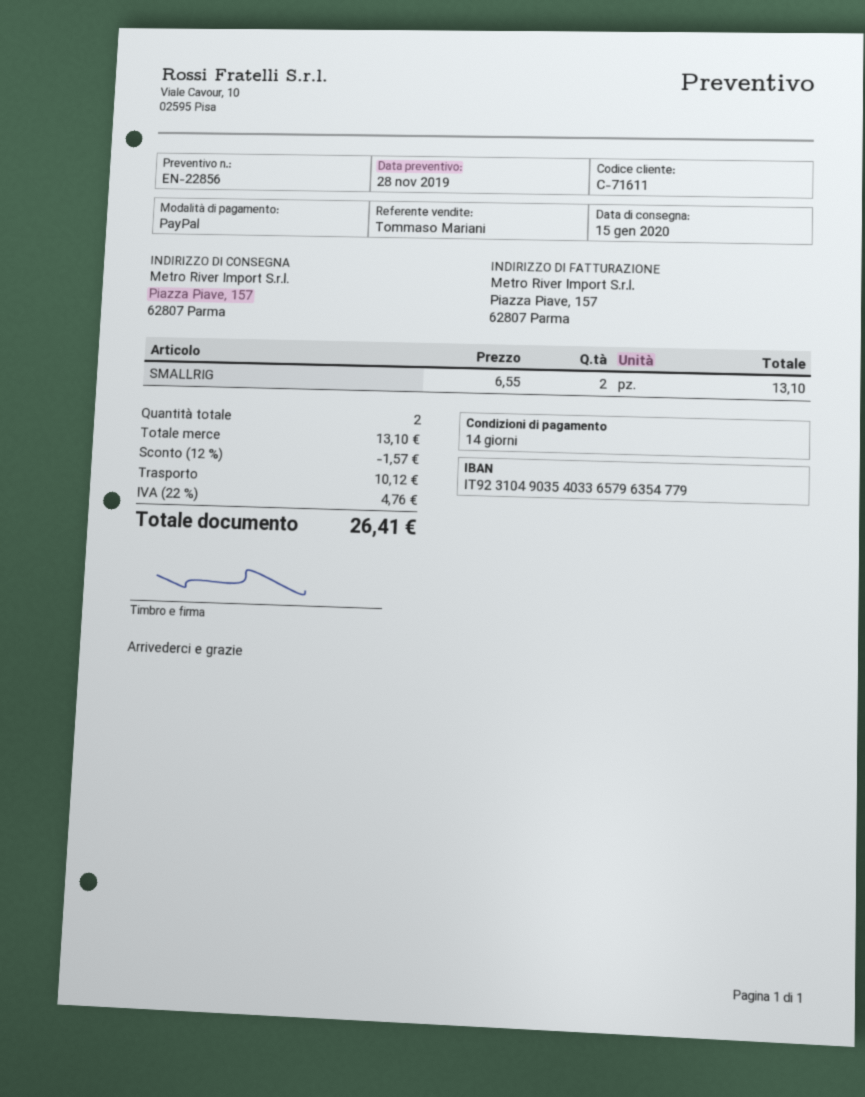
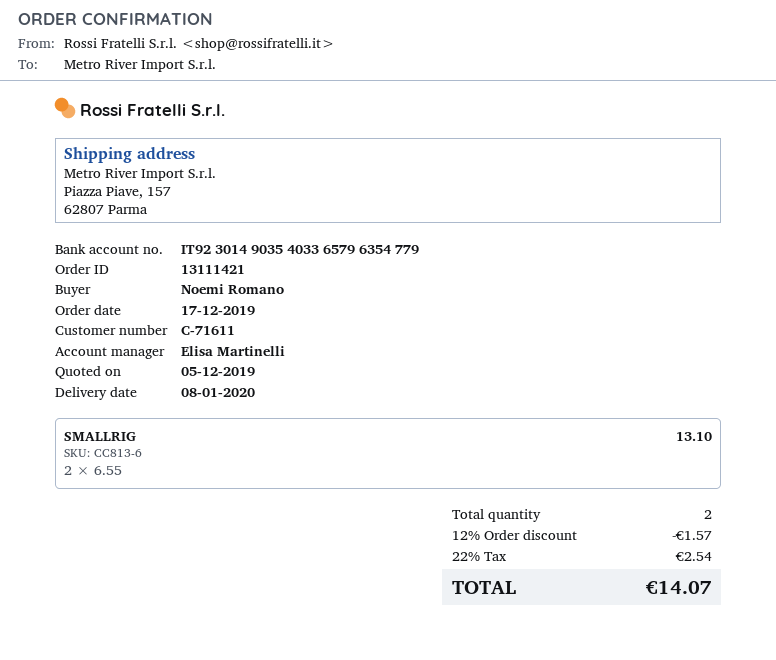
quote date: 2019-11-28 -> 2019-12-05
delivery date: 2020-01-15 -> 2020-01-08
sales rep: Tommaso Mariani -> Elisa Martinelli
bank account: IT9231049035403365796354779 -> IT9230149035403365796354779
shipping: 10.12 -> none
tax: 22% = 4.76 -> 22% = 2.54
total: 26.41 -> 14.07

